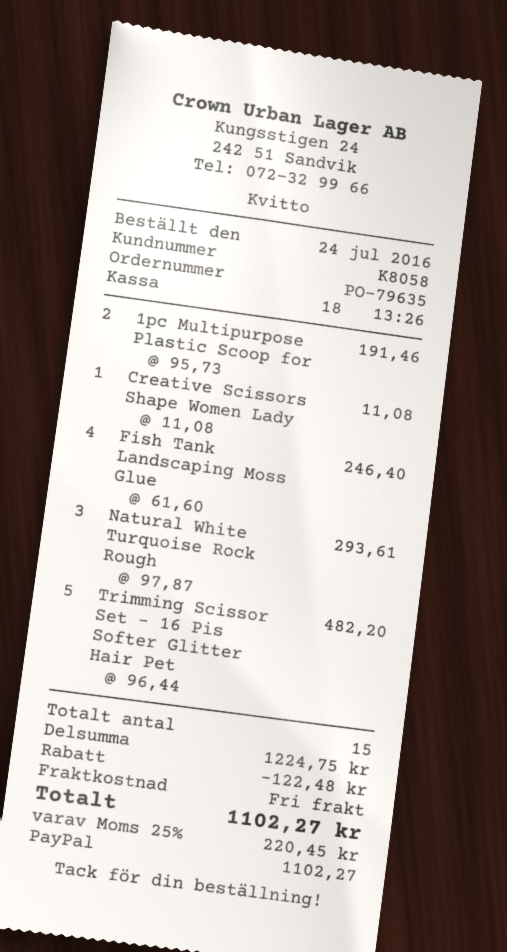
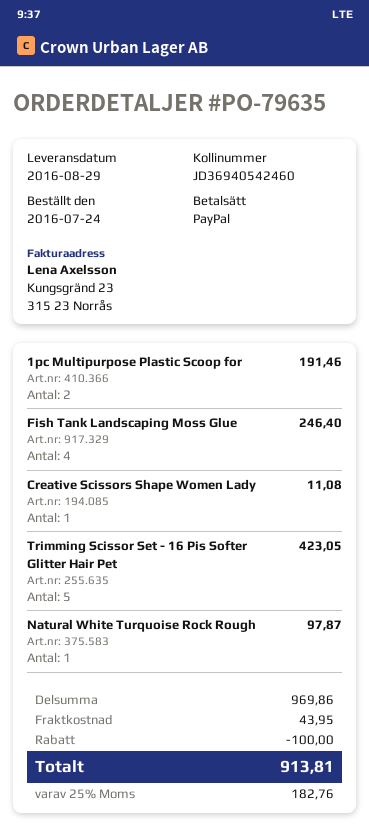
Natural White Turquoise Rock Rough: 3 for 293.61 -> 1 for 97.87
Trimming Scissor Set - 16 Pis Softer Glitter Hair Pet: 5 for 482.20 -> 5 for 423.05
subtotal: 1224.75 -> 969.86
discount: 122.48 -> 100.00
shipping: 0.00 -> 43.95
tax: 25% = 220.45 -> 25% = 182.76
total: 1102.27 -> 913.81

